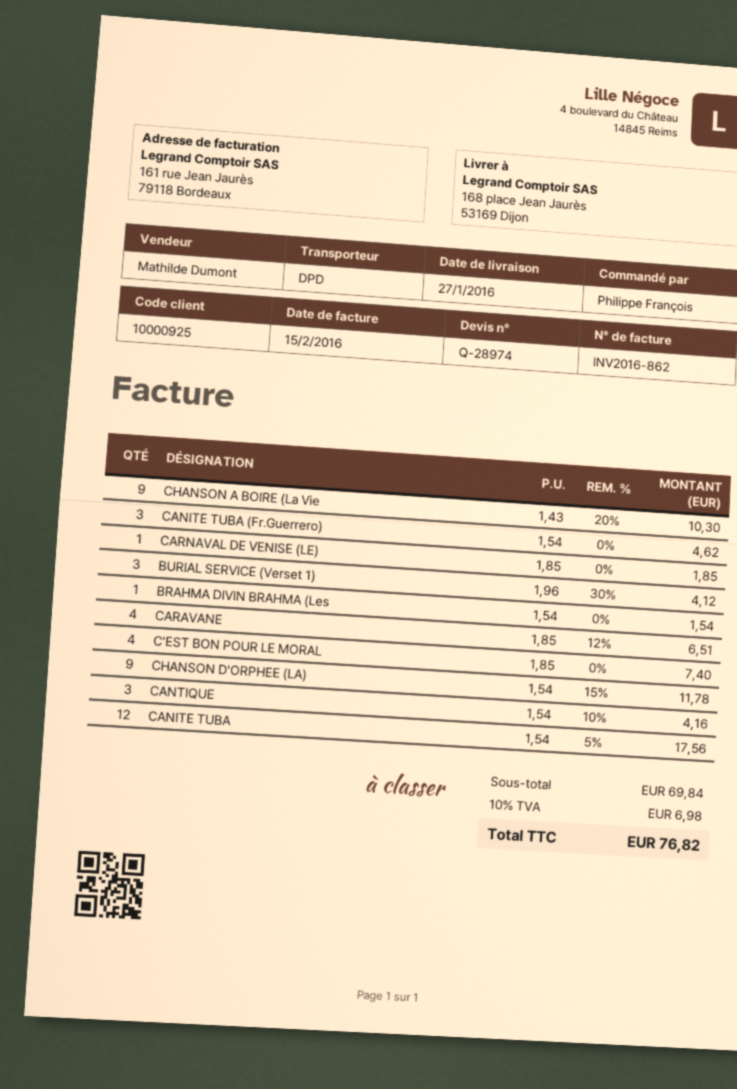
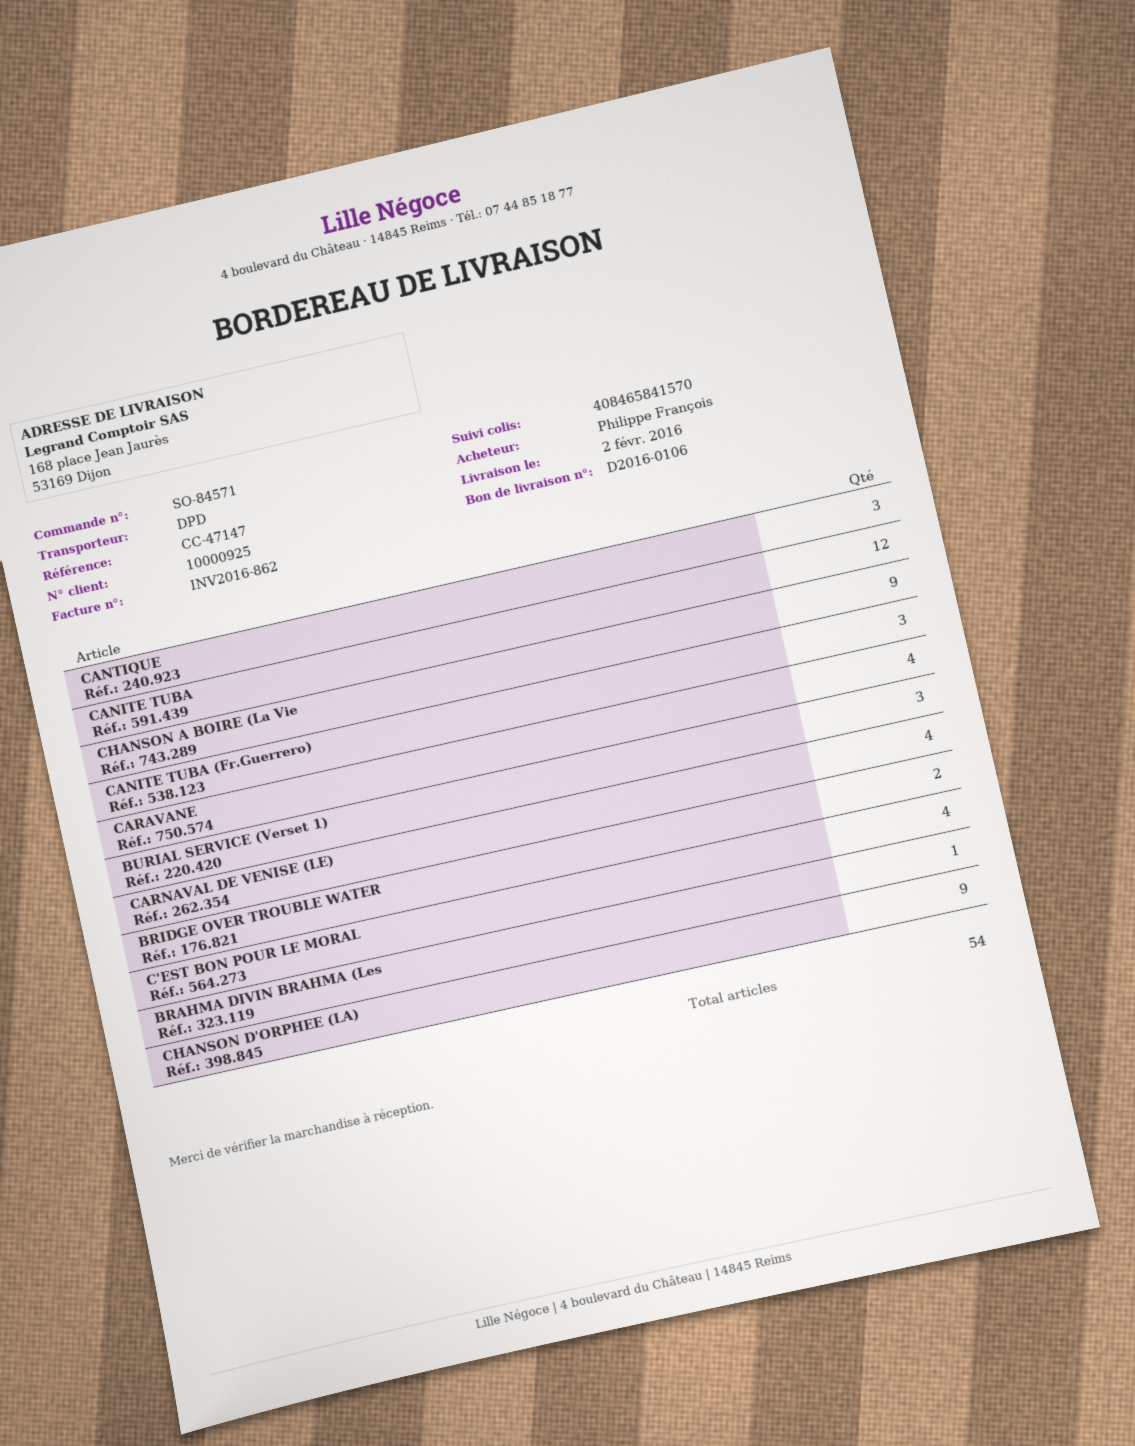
delivery date: 2016-01-27 -> 2016-02-02
CARNAVAL DE VENISE (LE): 1 -> 4
BRIDGE OVER TROUBLE WATER: none -> 2

